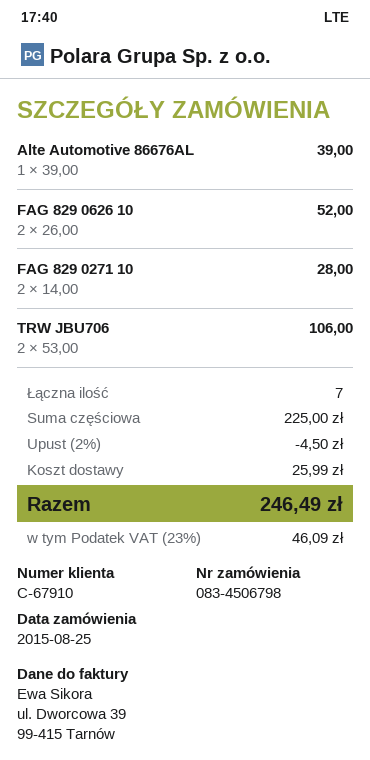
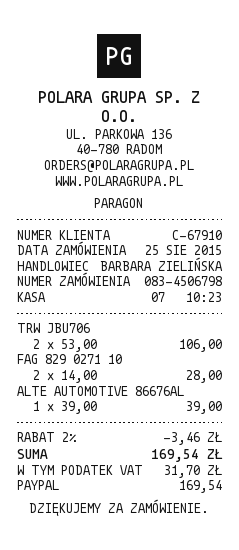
FAG 829 0626 10: 2 x 26.00 = 52.00 -> none
discount: 2% = 4.50 -> 2% = 3.46
shipping: 25.99 -> none
tax: 46.09 -> 31.70
total: 246.49 -> 169.54

